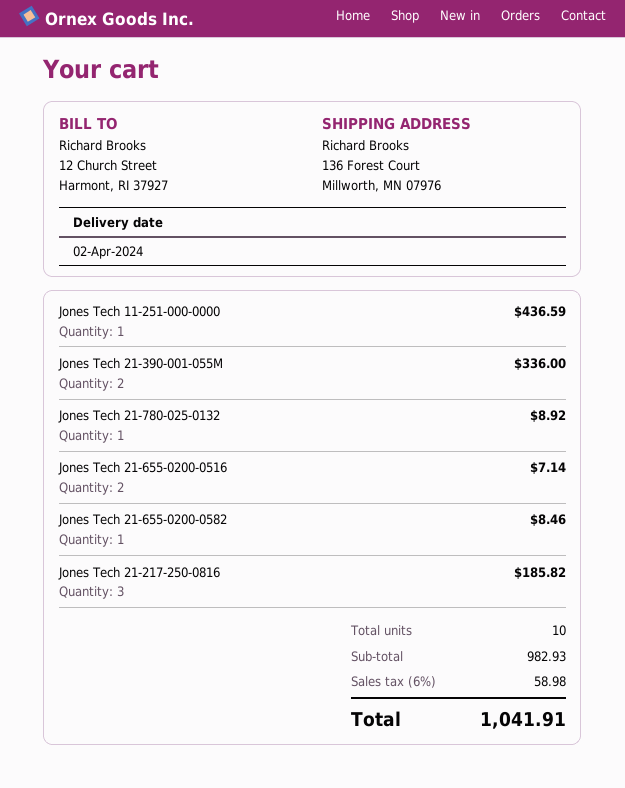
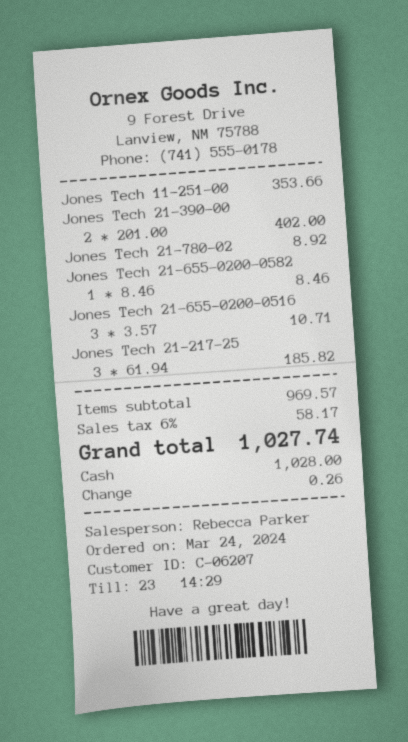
Jones Tech 11-251-000-0000: 1 for 436.59 -> 1 for 353.66
Jones Tech 21-390-001-055M: 2 for 336.00 -> 2 for 402.00
Jones Tech 21-655-0200-0516: 2 for 7.14 -> 3 for 10.71
subtotal: 982.93 -> 969.57
tax: 6% = 58.98 -> 6% = 58.17
total: 1041.91 -> 1027.74

